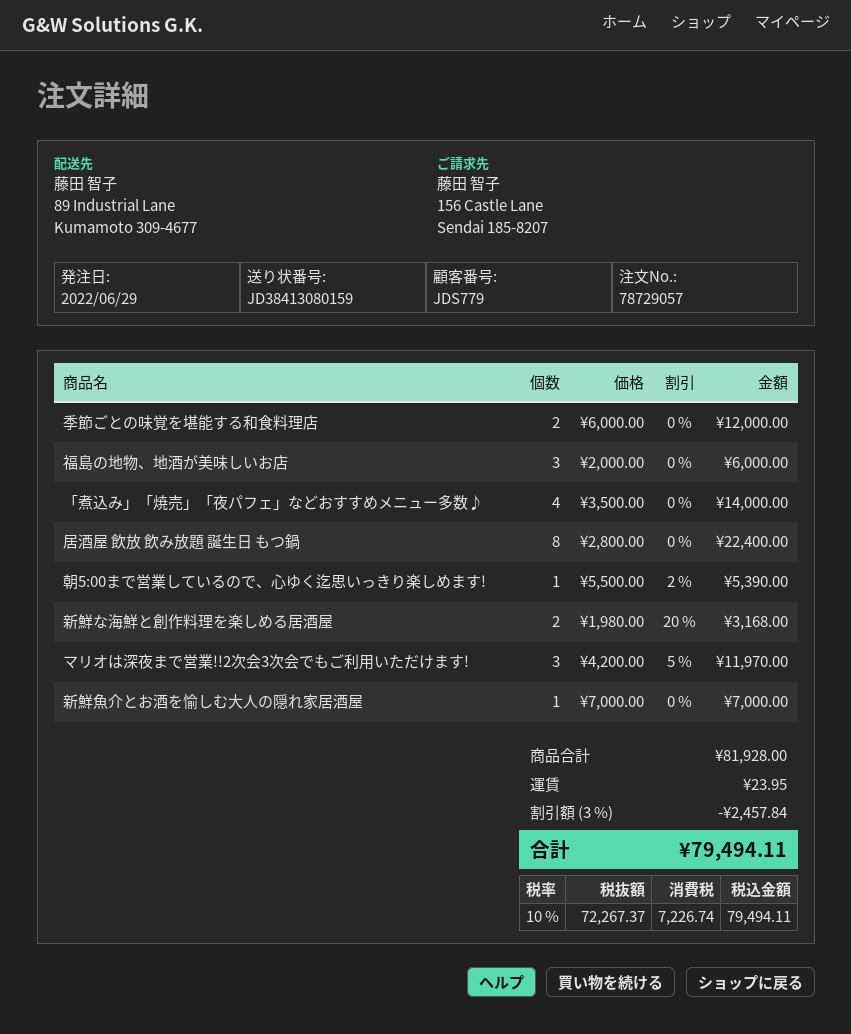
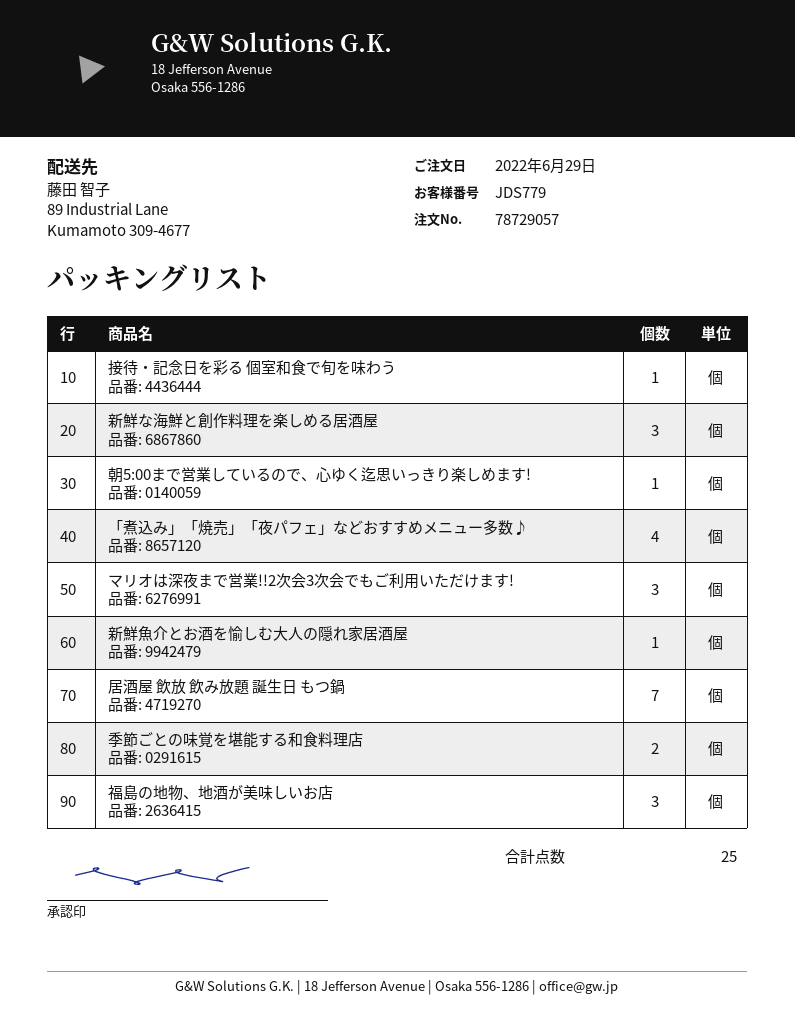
居酒屋 飲放 飲み放題 誕生日 もつ鍋: 8 -> 7
新鮮な海鮮と創作料理を楽しめる居酒屋: 2 -> 3
接待・記念日を彩る 個室和食で旬を味わう: none -> 1

